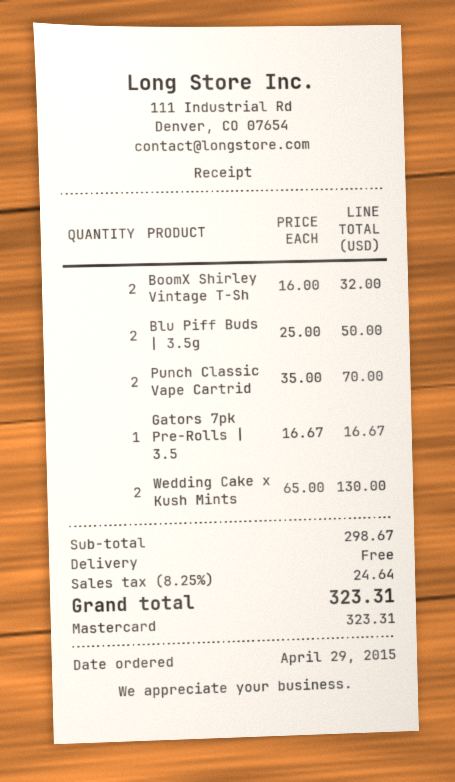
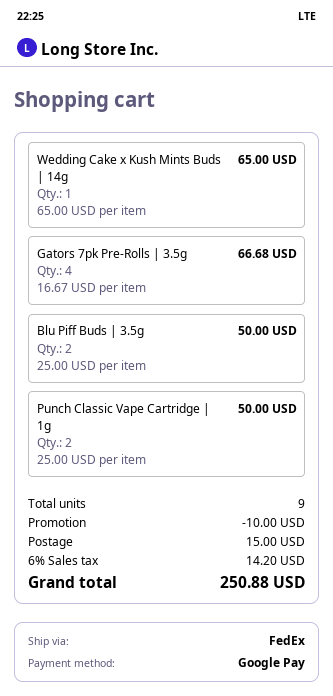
payment method: Mastercard -> Google Pay
BoomX Shirley Vintage T-Sh: 2 x 16.00 = 32.00 -> none
Punch Classic Vape Cartrid: 2 x 35.00 = 70.00 -> 2 x 25.00 = 50.00
Gators 7pk Pre-Rolls | 3.5: 1 x 16.67 = 16.67 -> 4 x 16.67 = 66.68
Wedding Cake x Kush Mints: 2 x 65.00 = 130.00 -> 1 x 65.00 = 65.00
discount: none -> 10.00
shipping: 0.00 -> 15.00
tax: 8.25% = 24.64 -> 6% = 14.20
total: 323.31 -> 250.88

